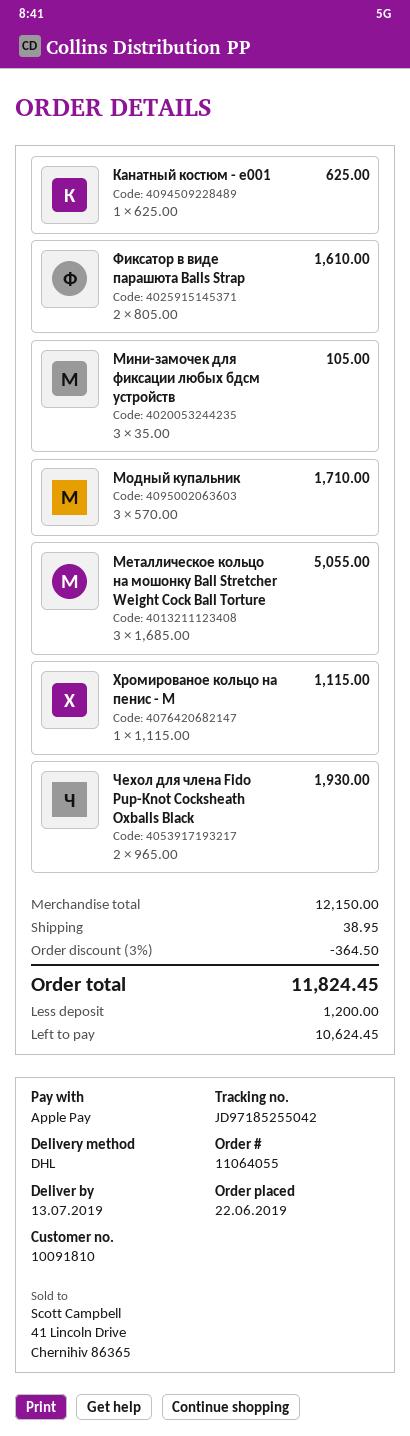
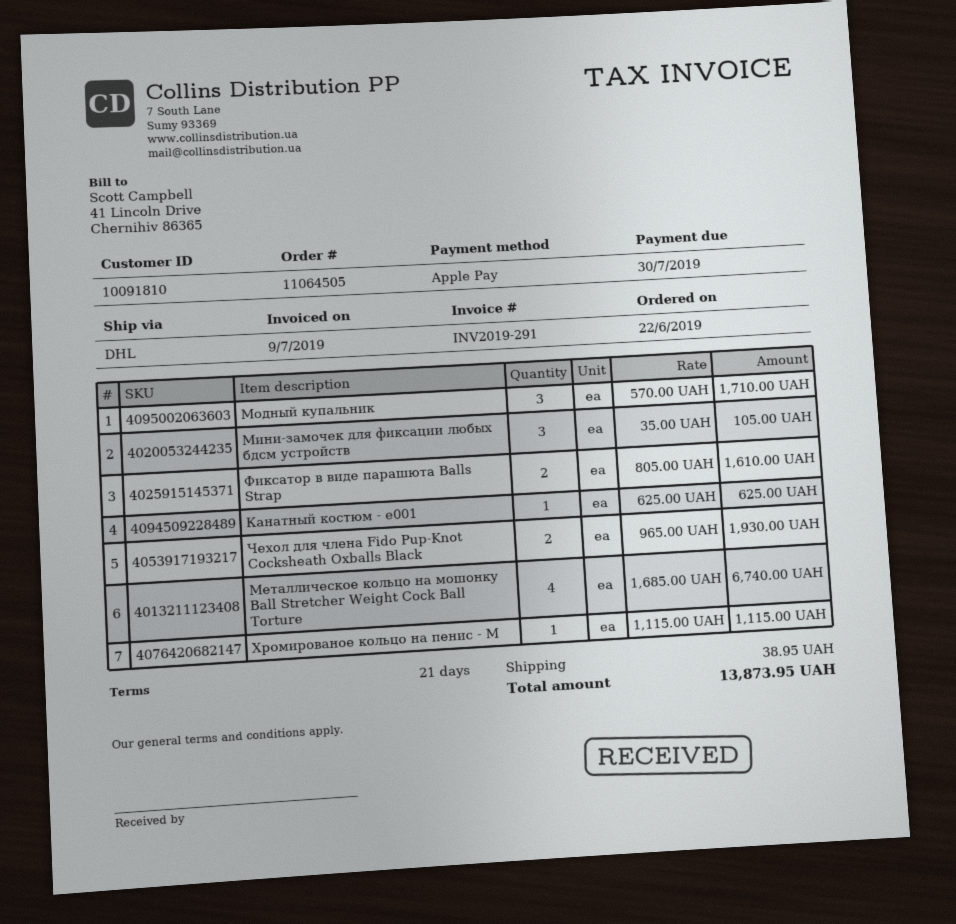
order number: 11064055 -> 11064505
Металлическое кольцо на мошонку Ball Stretcher Weight Cock Ball Torture: 3 x 1685.00 = 5055.00 -> 4 x 1685.00 = 6740.00
discount: 3% = 364.50 -> none
total: 11824.45 -> 13873.95

